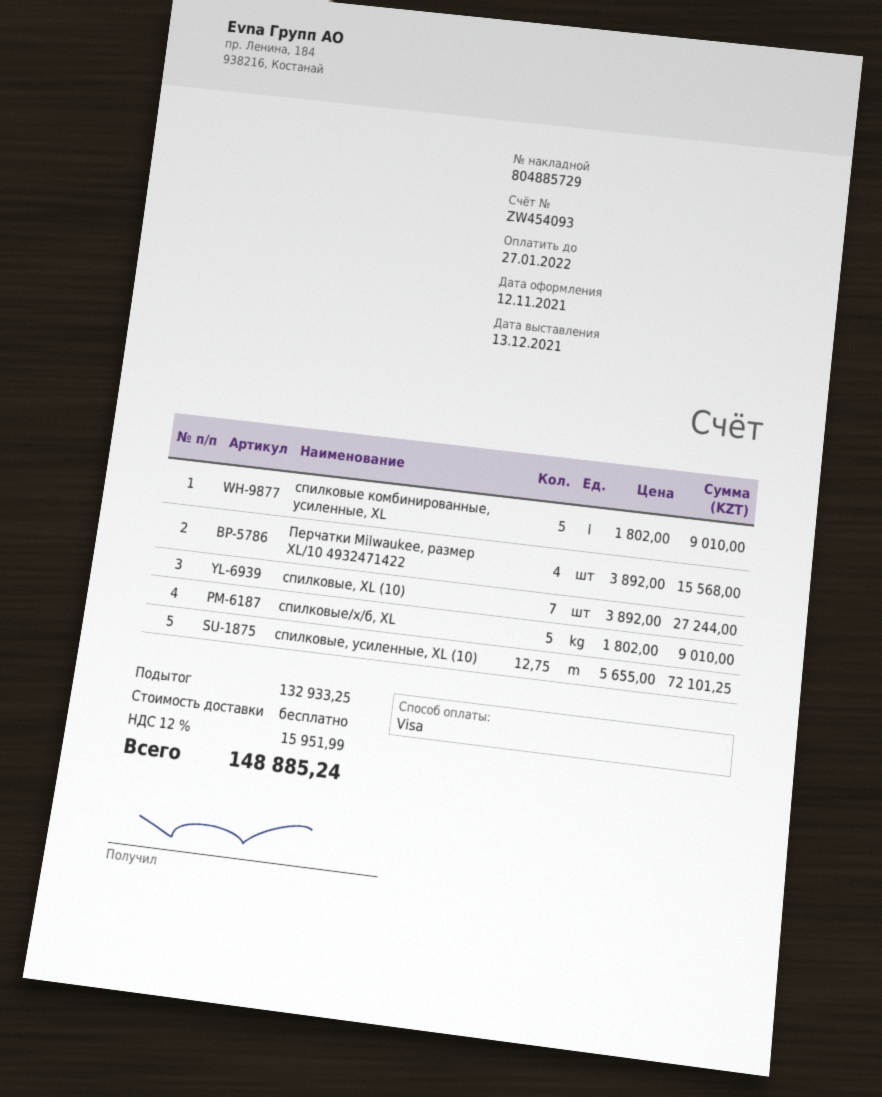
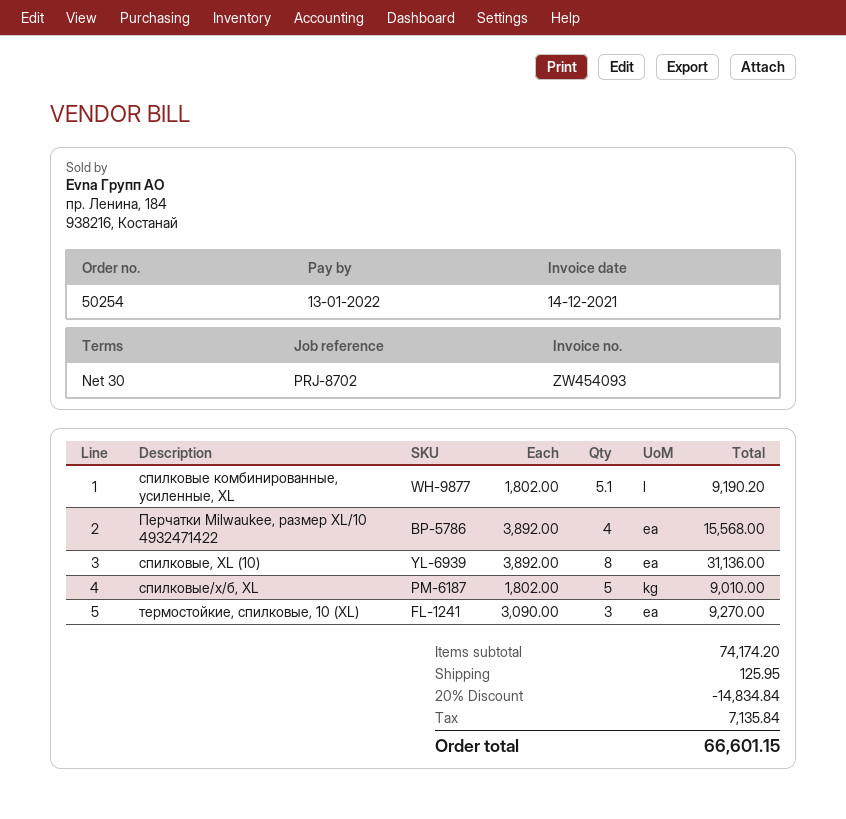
invoice date: 2021-12-13 -> 2021-12-14
due date: 2022-01-27 -> 2022-01-13
спилковые комбинированные, усиленные, XL: 5 x 1802.00 = 9010.00 -> 5.1 x 1802.00 = 9190.20
спилковые, XL (10): 7 x 3892.00 = 27244.00 -> 8 x 3892.00 = 31136.00
спилковые, усиленные, XL (10): 12.75 x 5655.00 = 72101.25 -> none
термостойкие, спилковые, 10 (XL): none -> 3 x 3090.00 = 9270.00
subtotal: 132933.25 -> 74174.20
discount: none -> 20% = 14834.84
shipping: 0.00 -> 125.95
tax: 15951.99 -> 7135.84
total: 148885.24 -> 66601.15

